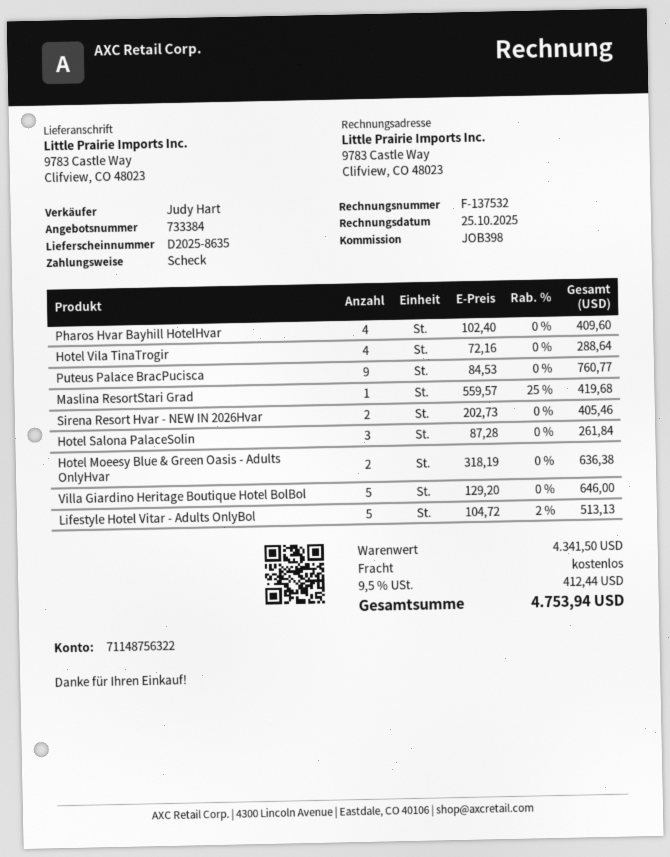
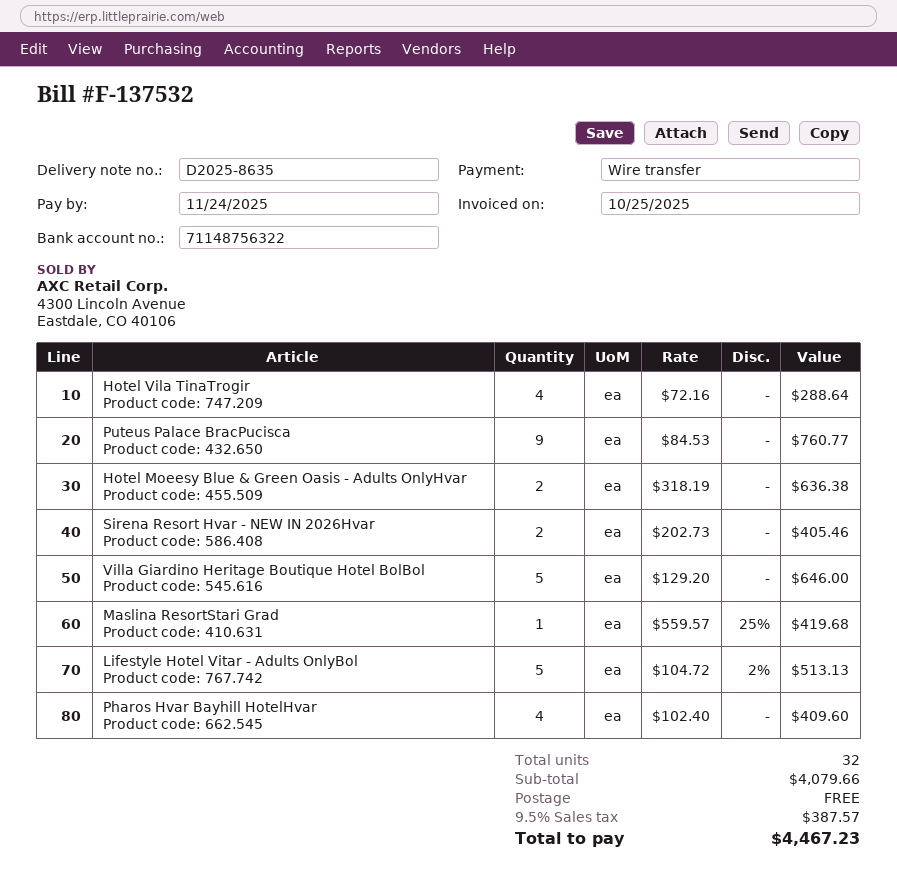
payment method: cheque -> bank transfer
Hotel Salona PalaceSolin: 3 x 87.28 = 261.84 -> none
subtotal: 4341.50 -> 4079.66
tax: 9.5% = 412.44 -> 9.5% = 387.57
total: 4753.94 -> 4467.23

